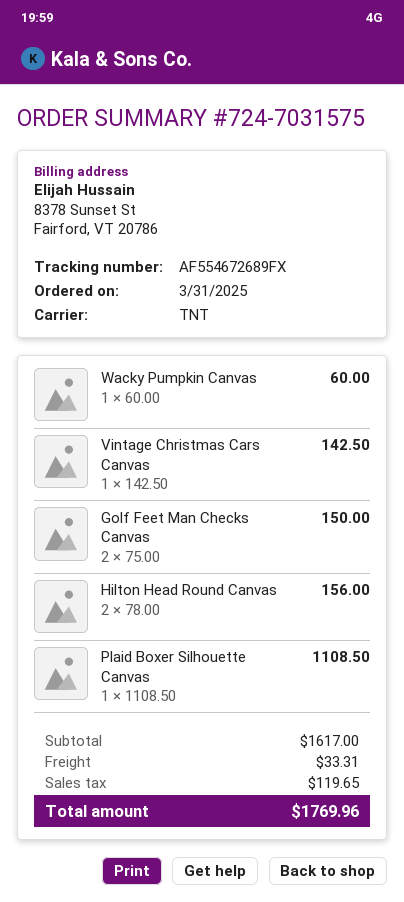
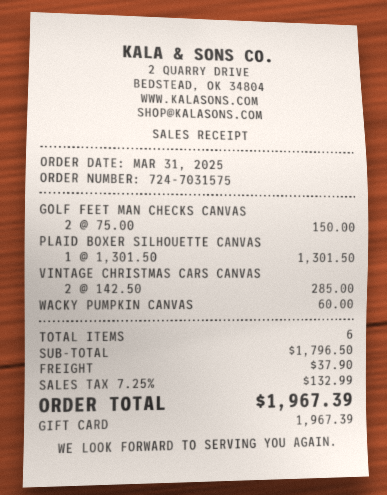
Vintage Christmas Cars Canvas: 1 x 142.50 = 142.50 -> 2 x 142.50 = 285.00
Hilton Head Round Canvas: 2 x 78.00 = 156.00 -> none
Plaid Boxer Silhouette Canvas: 1 x 1108.50 = 1108.50 -> 1 x 1301.50 = 1301.50
subtotal: 1617.00 -> 1796.50
shipping: 33.31 -> 37.90
tax: 119.65 -> 132.99
total: 1769.96 -> 1967.39

